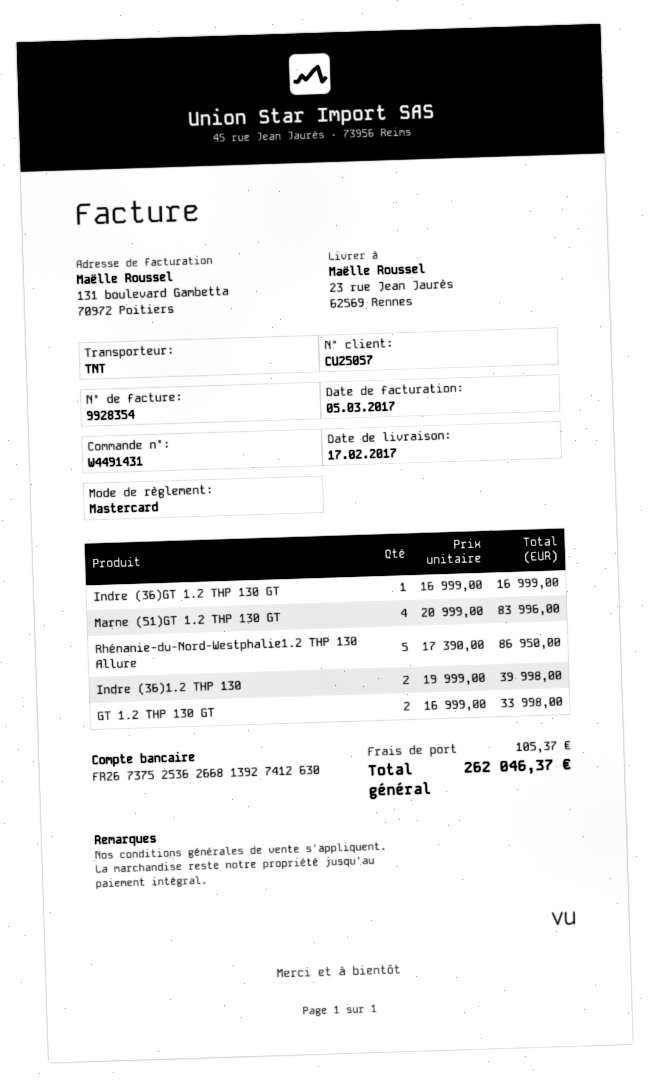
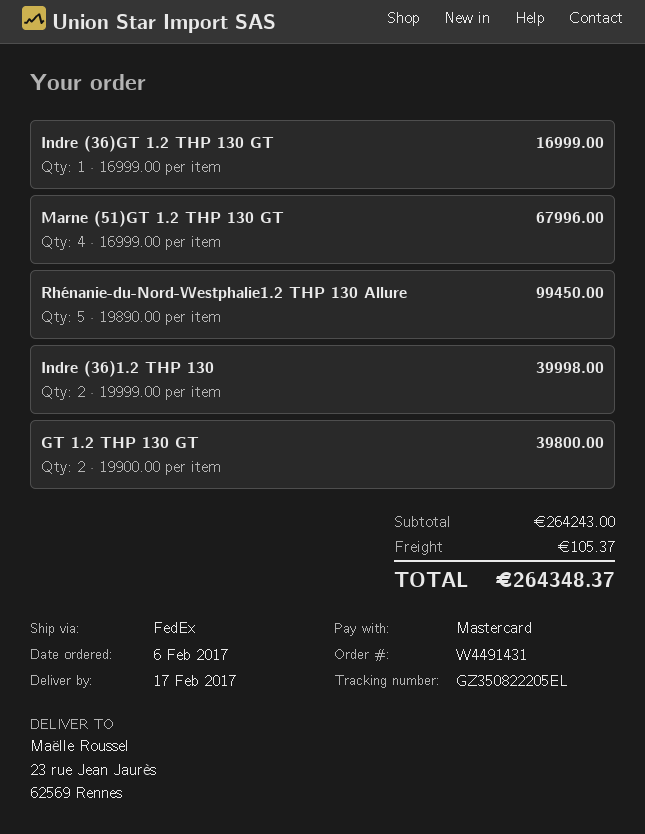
shipping method: TNT -> FedEx
Marne (51)GT 1.2 THP 130 GT: 4 x 20999.00 = 83996.00 -> 4 x 16999.00 = 67996.00
Rhénanie-du-Nord-Westphalie1.2 THP 130 Allure: 5 x 17390.00 = 86950.00 -> 5 x 19890.00 = 99450.00
GT 1.2 THP 130 GT: 2 x 16999.00 = 33998.00 -> 2 x 19900.00 = 39800.00
total: 262046.37 -> 264348.37

